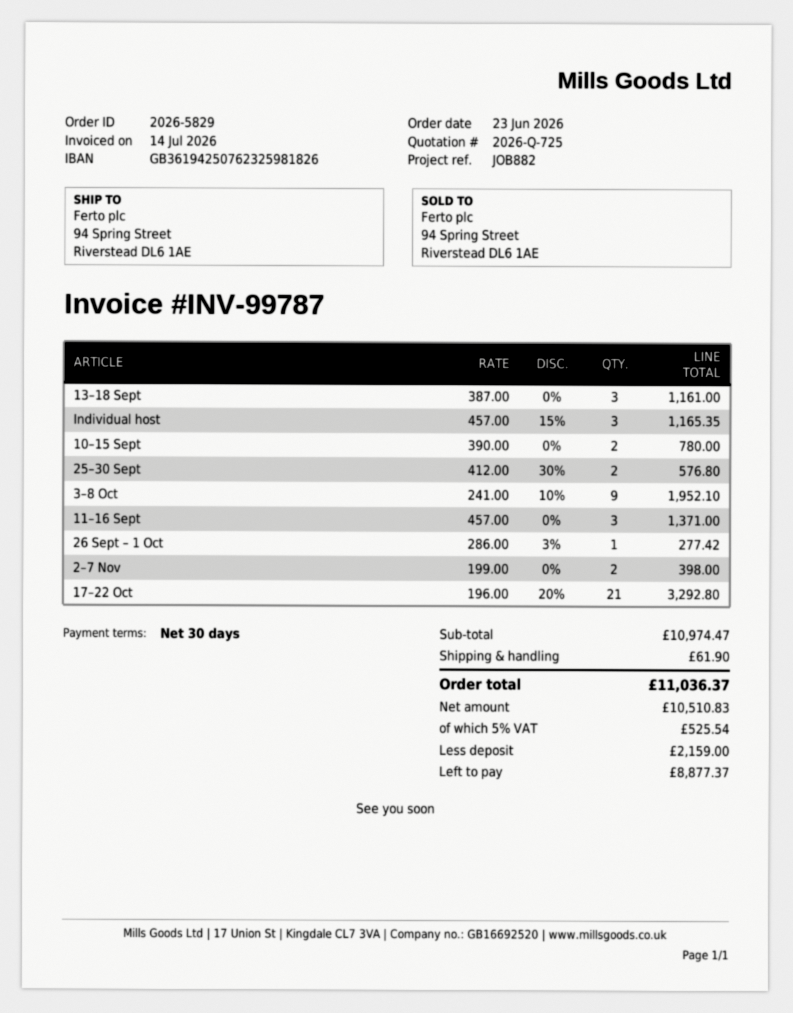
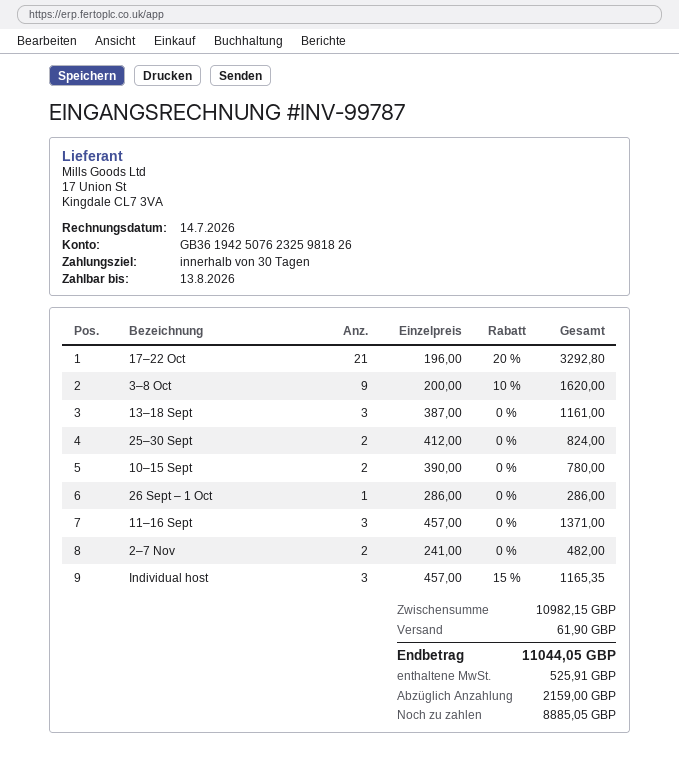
25–30 Sept: 2 x 412.00 - 30% = 576.80 -> 2 x 412.00 = 824.00
3–8 Oct: 9 x 241.00 - 10% = 1952.10 -> 9 x 200.00 - 10% = 1620.00
26 Sept – 1 Oct: 1 x 286.00 - 3% = 277.42 -> 1 x 286.00 = 286.00
2–7 Nov: 2 x 199.00 = 398.00 -> 2 x 241.00 = 482.00
subtotal: 10974.47 -> 10982.15
tax: 525.54 -> 525.91
total: 11036.37 -> 11044.05
balance: 8877.37 -> 8885.05

